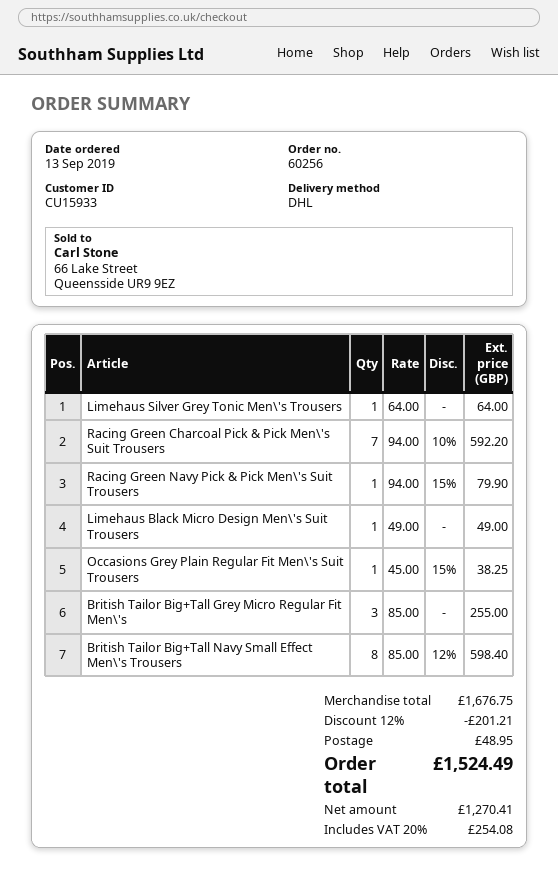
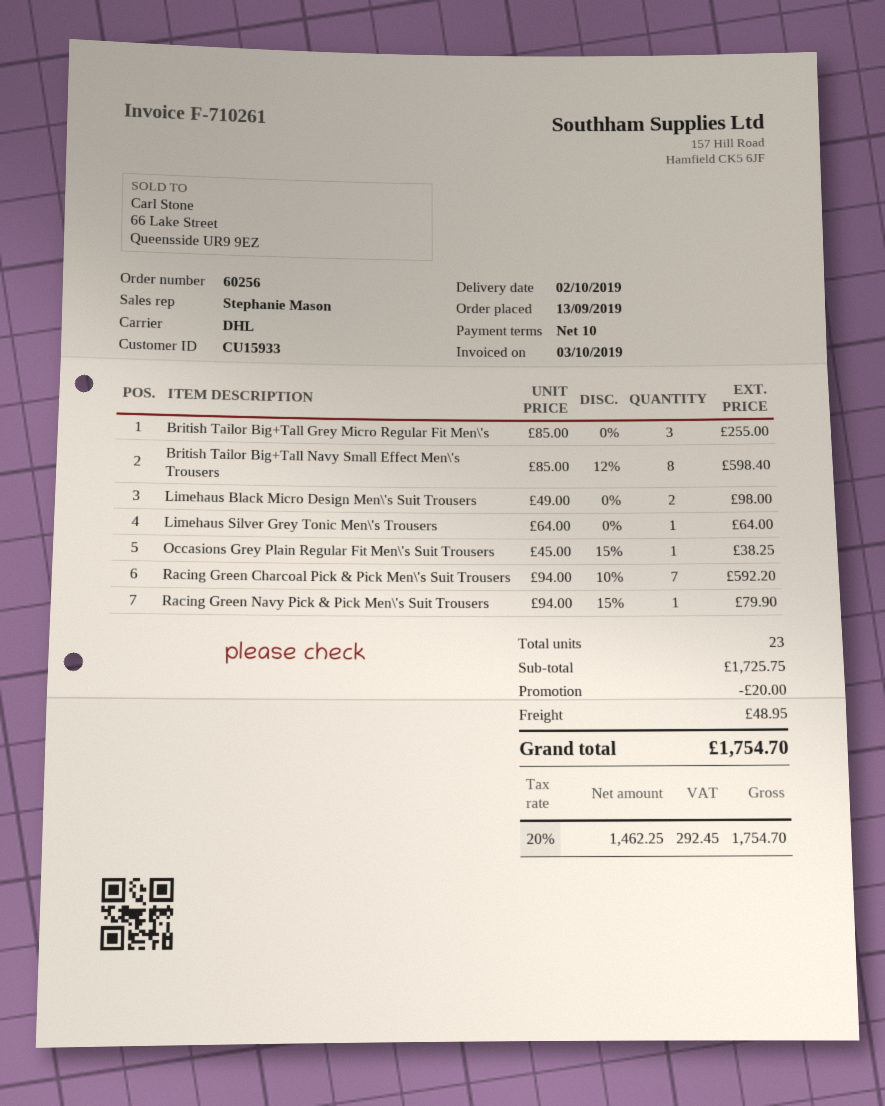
Limehaus Black Micro Design Men\'s Suit Trousers: 1 x 49.00 = 49.00 -> 2 x 49.00 = 98.00
subtotal: 1676.75 -> 1725.75
discount: 201.21 -> 20.00
net: 1270.41 -> 1462.25
tax: 20% = 254.08 -> 20% = 292.45
total: 1524.49 -> 1754.70

